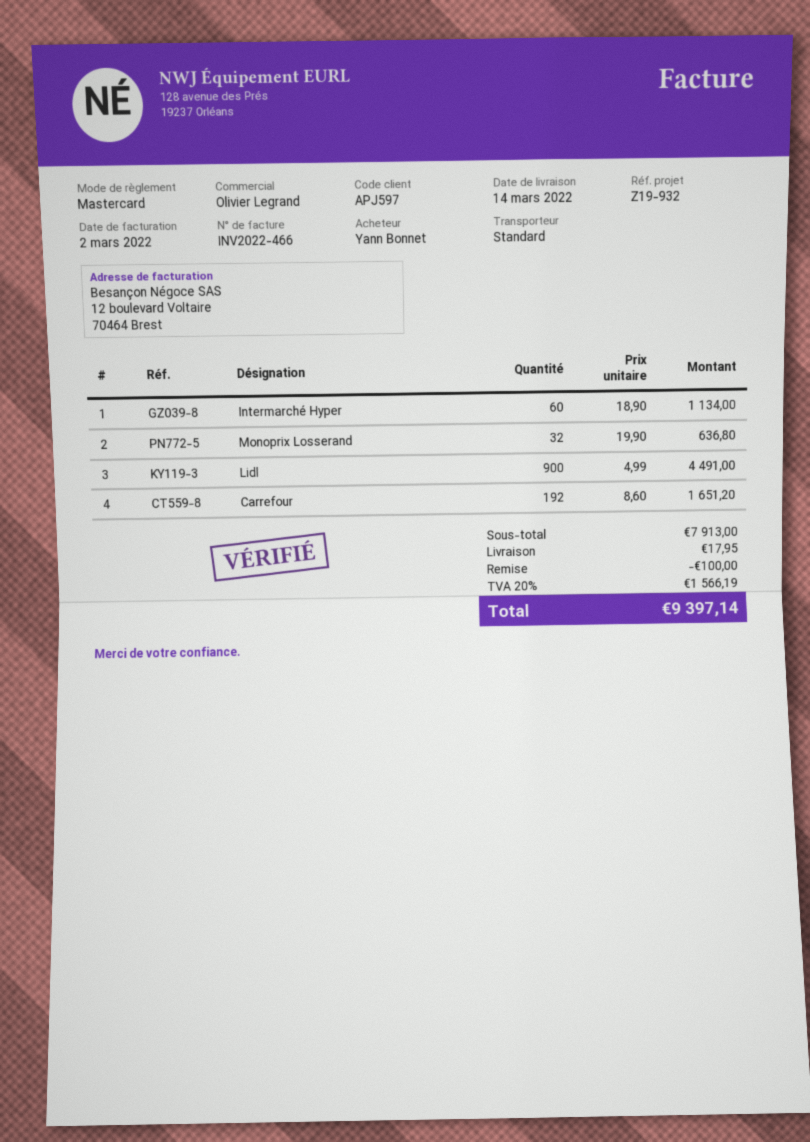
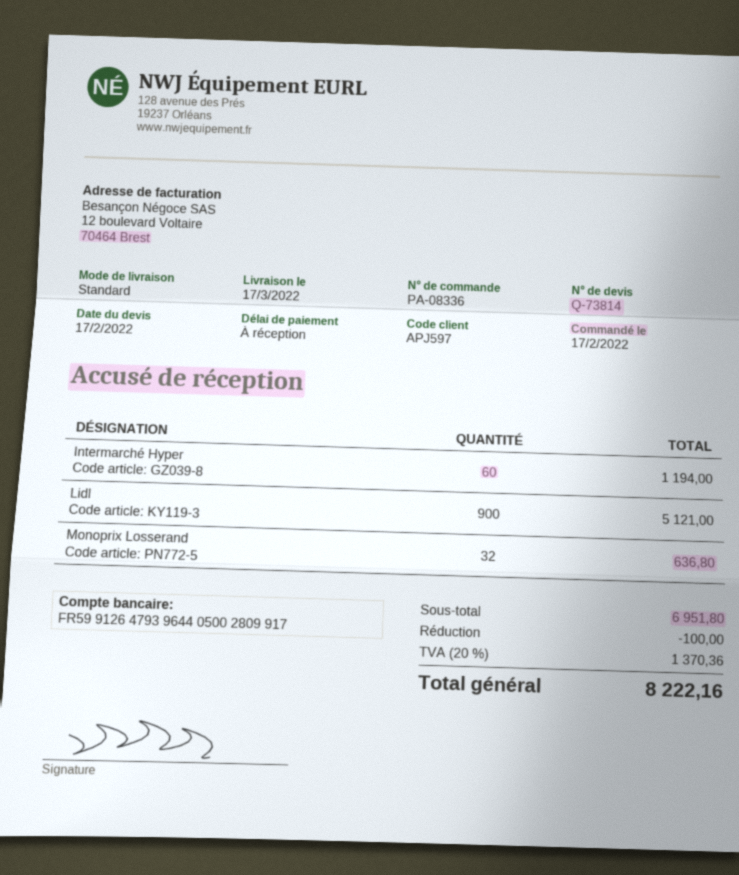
delivery date: 2022-03-14 -> 2022-03-17
Intermarché Hyper: 60 for 1134.00 -> 60 for 1194.00
Lidl: 900 for 4491.00 -> 900 for 5121.00
Carrefour: 192 for 1651.20 -> none
subtotal: 7913.00 -> 6951.80
shipping: 17.95 -> none
tax: 20% = 1566.19 -> 20% = 1370.36
total: 9397.14 -> 8222.16

